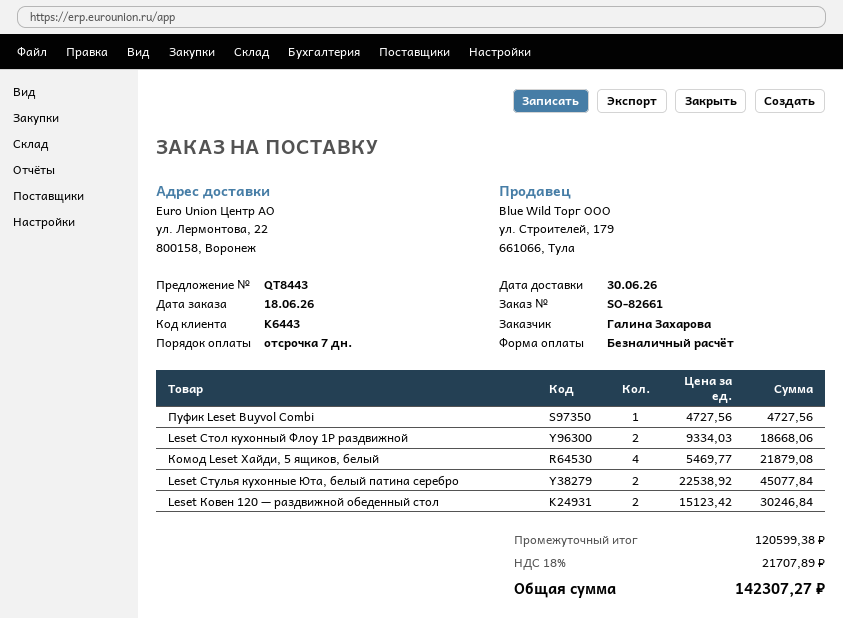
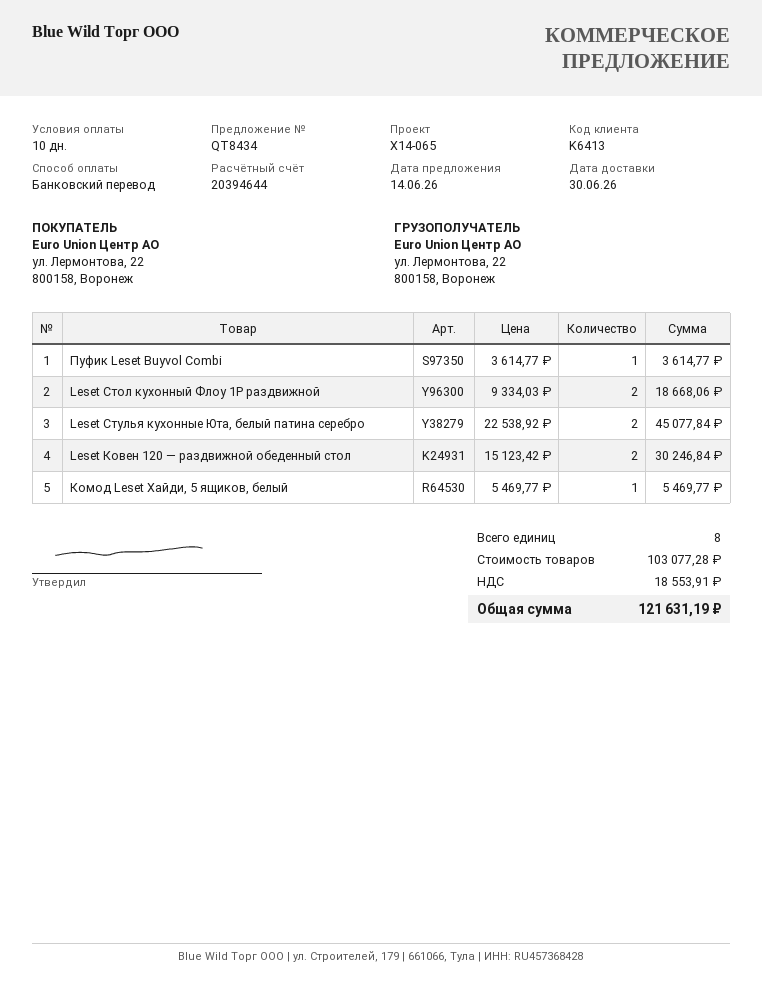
quote number: QT8443 -> QT8434
payment terms: 7 days -> 10 days
customer number: K6443 -> K6413
Пуфик Leset Buyvol Combi: 1 x 4727.56 = 4727.56 -> 1 x 3614.77 = 3614.77
Комод Leset Хайди, 5 ящиков, белый: 4 x 5469.77 = 21879.08 -> 1 x 5469.77 = 5469.77
subtotal: 120599.38 -> 103077.28
tax: 21707.89 -> 18553.91
total: 142307.27 -> 121631.19

